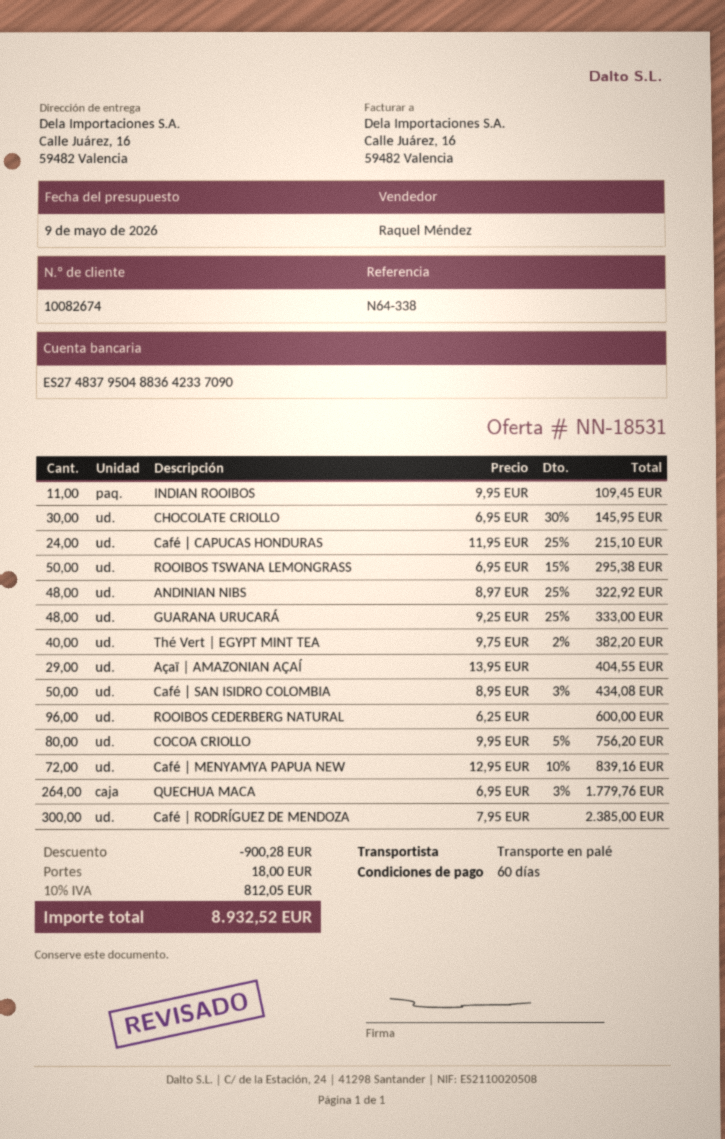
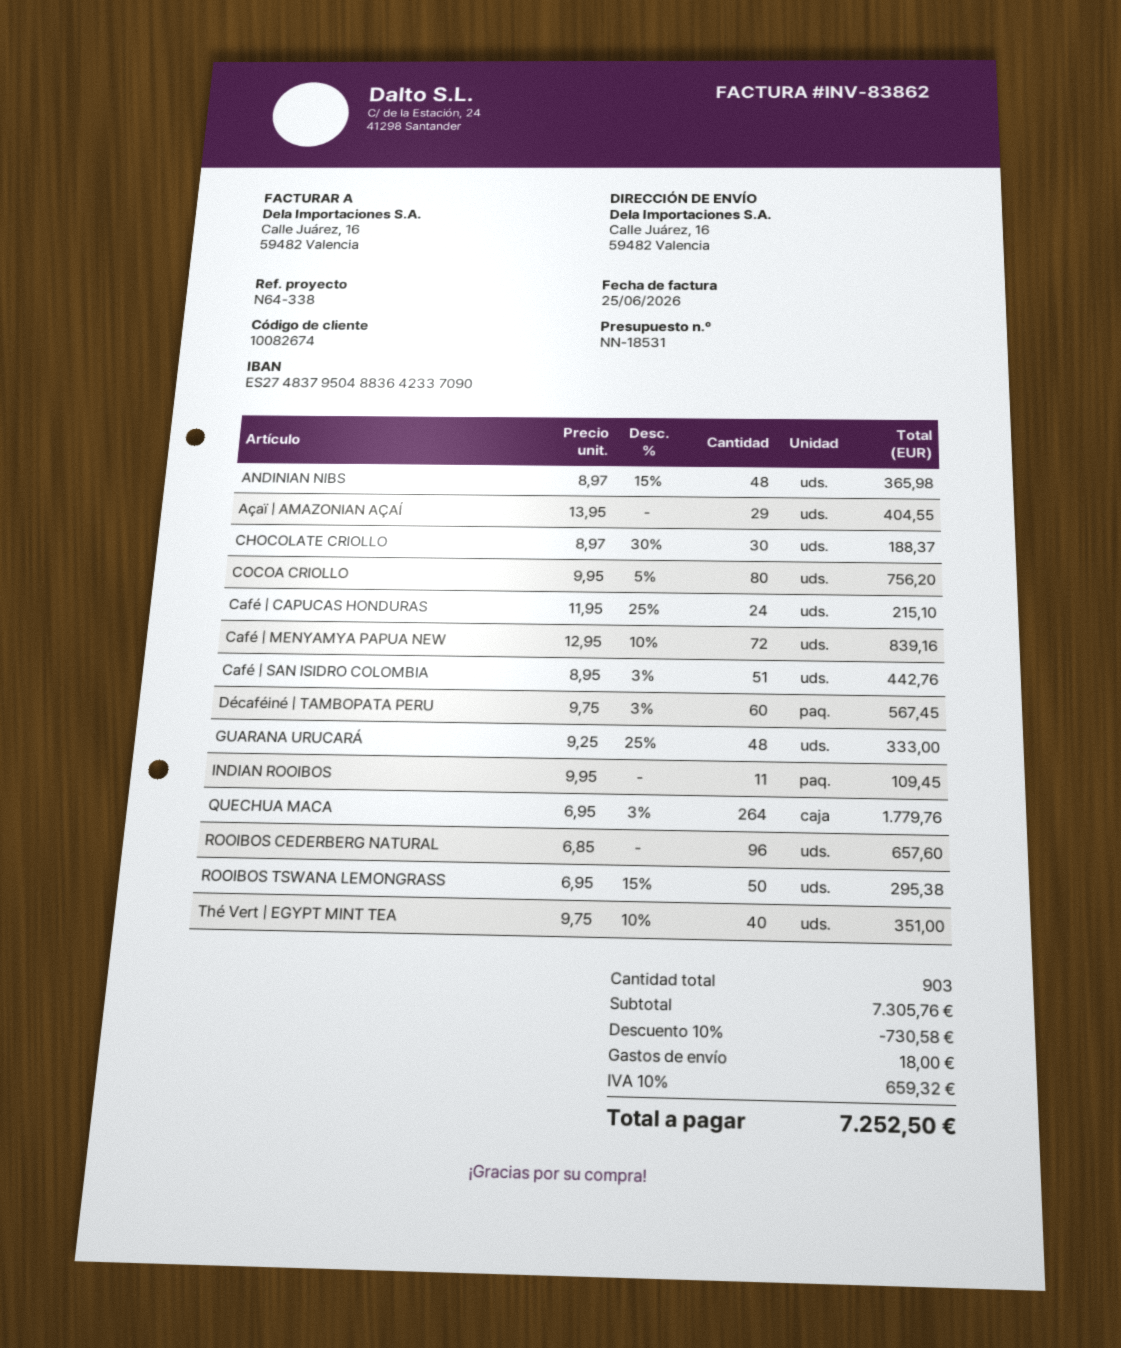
CHOCOLATE CRIOLLO: 30 x 6.95 - 30% = 145.95 -> 30 x 8.97 - 30% = 188.37
ANDINIAN NIBS: 48 x 8.97 - 25% = 322.92 -> 48 x 8.97 - 15% = 365.98
Thé Vert | EGYPT MINT TEA: 40 x 9.75 - 2% = 382.20 -> 40 x 9.75 - 10% = 351.00
Café | SAN ISIDRO COLOMBIA: 50 x 8.95 - 3% = 434.08 -> 51 x 8.95 - 3% = 442.76
ROOIBOS CEDERBERG NATURAL: 96 x 6.25 = 600.00 -> 96 x 6.85 = 657.60
Café | RODRÍGUEZ DE MENDOZA: 300 x 7.95 = 2385.00 -> none
Décaféiné | TAMBOPATA PERU: none -> 60 x 9.75 - 3% = 567.45
discount: 900.28 -> 730.58
tax: 10% = 812.05 -> 10% = 659.32
total: 8932.52 -> 7252.50

